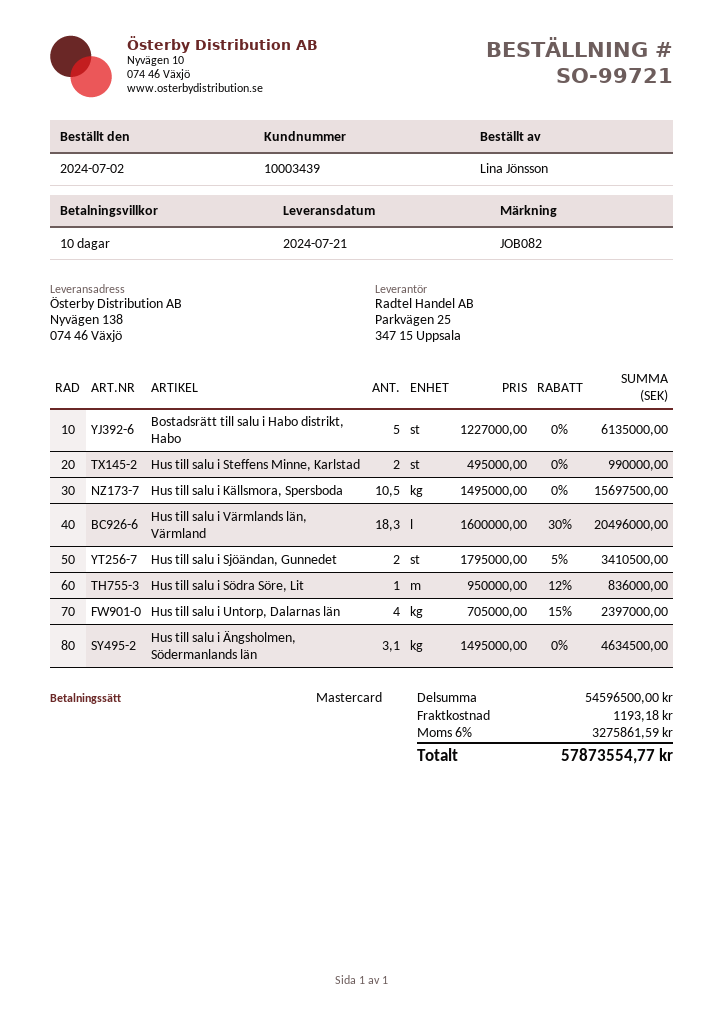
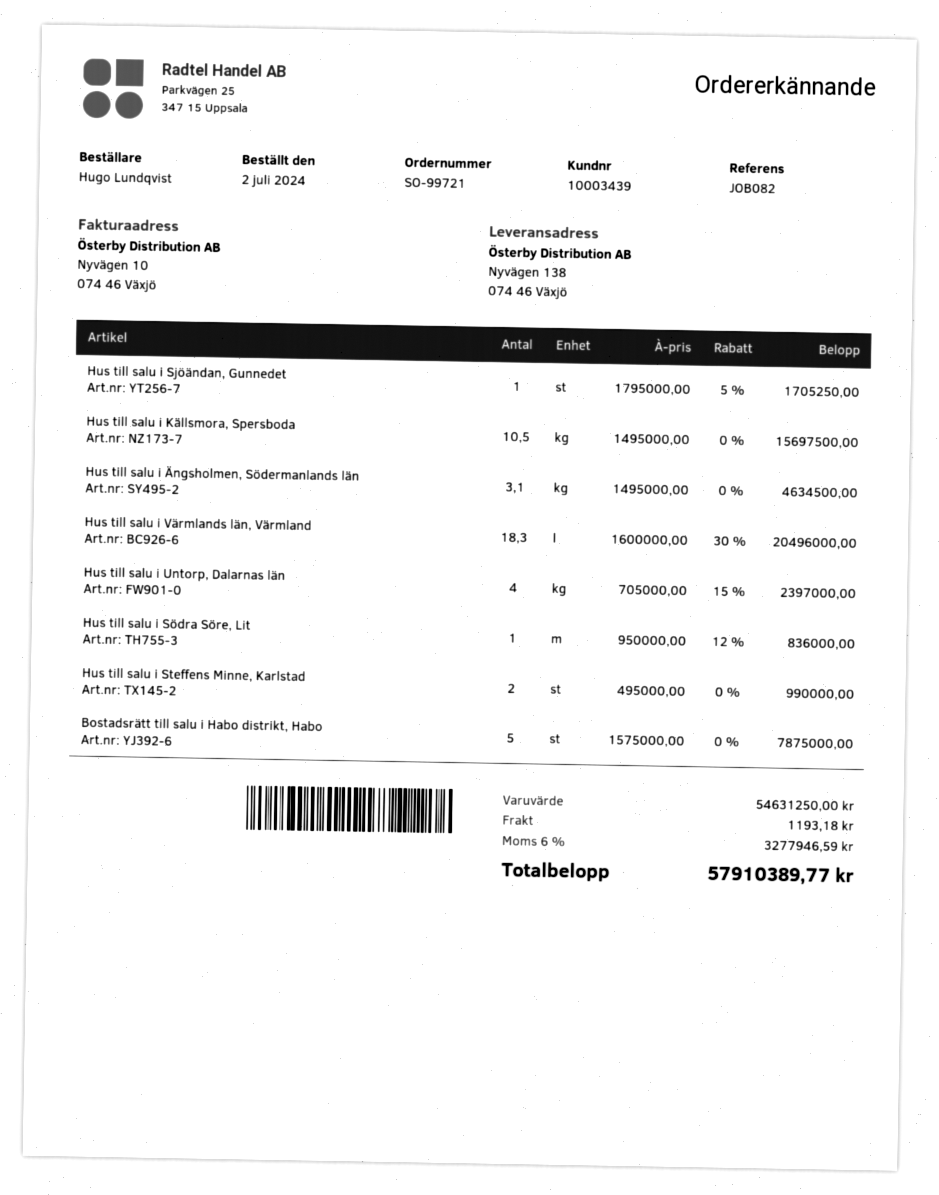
ordered by: Lina Jönsson -> Hugo Lundqvist
Bostadsrätt till salu i Habo distrikt, Habo: 5 x 1227000.00 = 6135000.00 -> 5 x 1575000.00 = 7875000.00
Hus till salu i Sjöändan, Gunnedet: 2 x 1795000.00 - 5% = 3410500.00 -> 1 x 1795000.00 - 5% = 1705250.00
subtotal: 54596500.00 -> 54631250.00
tax: 6% = 3275861.59 -> 6% = 3277946.59
total: 57873554.77 -> 57910389.77

